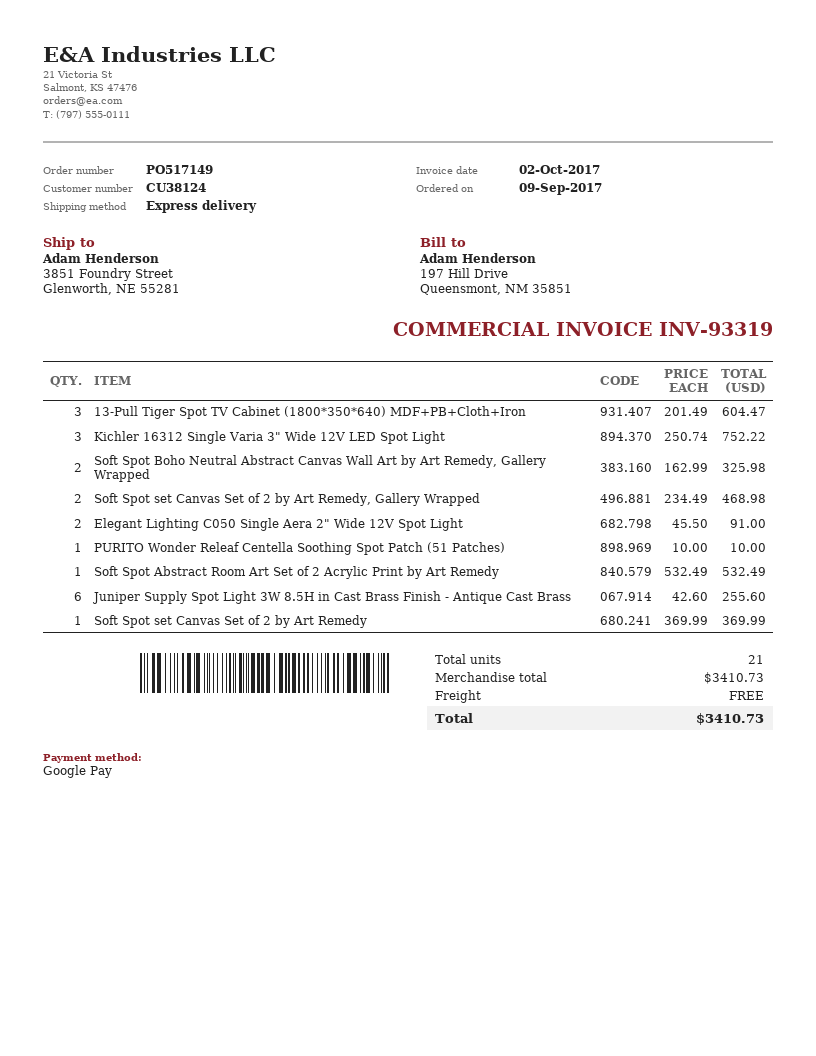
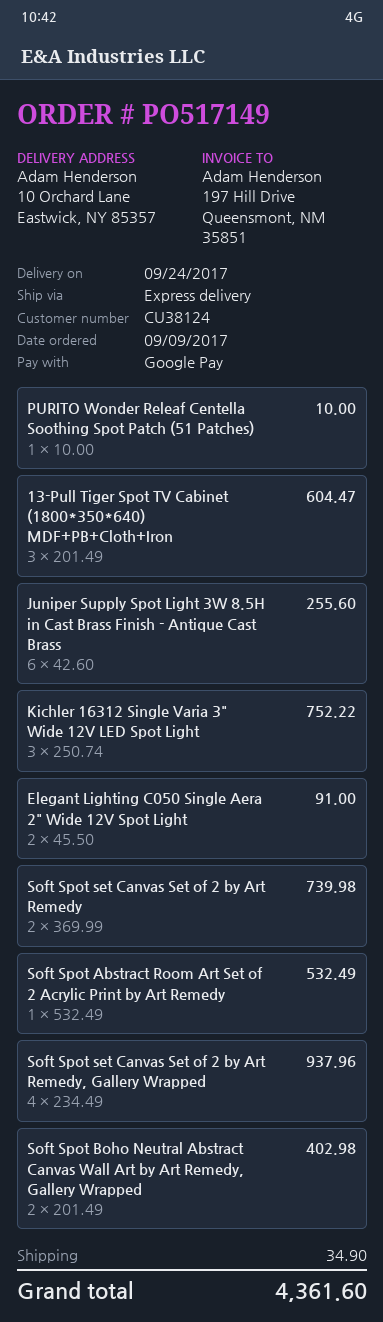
ship to: 3851 Foundry Street, Glenworth, NE 55281 -> 10 Orchard Lane, Eastwick, NY 85357
Soft Spot Boho Neutral Abstract Canvas Wall Art by Art Remedy, Gallery Wrapped: 2 x 162.99 = 325.98 -> 2 x 201.49 = 402.98
Soft Spot set Canvas Set of 2 by Art Remedy, Gallery Wrapped: 2 x 234.49 = 468.98 -> 4 x 234.49 = 937.96
Soft Spot set Canvas Set of 2 by Art Remedy: 1 x 369.99 = 369.99 -> 2 x 369.99 = 739.98
shipping: 0.00 -> 34.90
total: 3410.73 -> 4361.60

